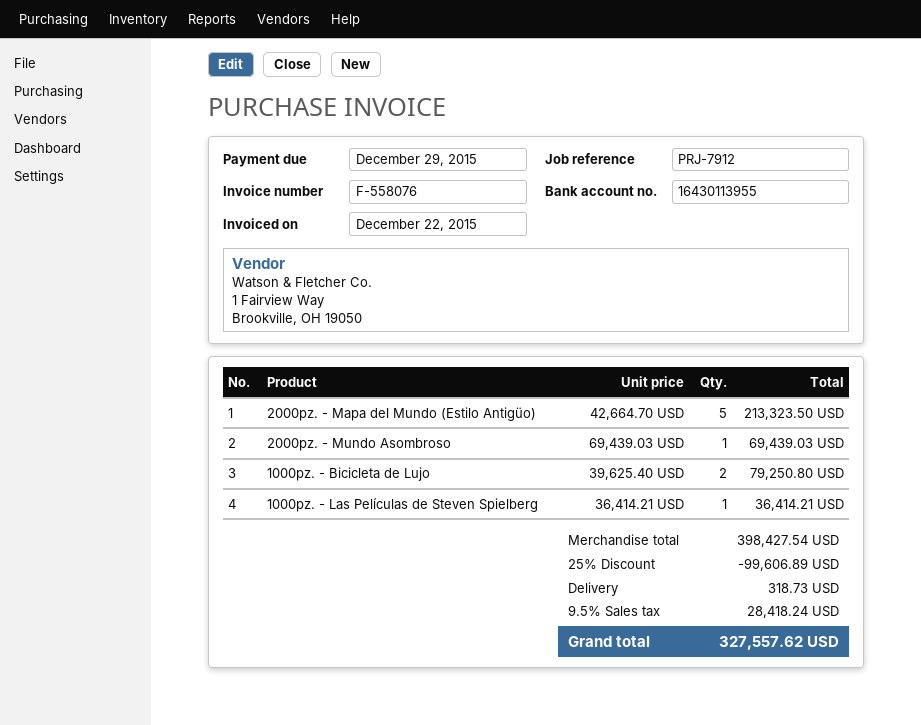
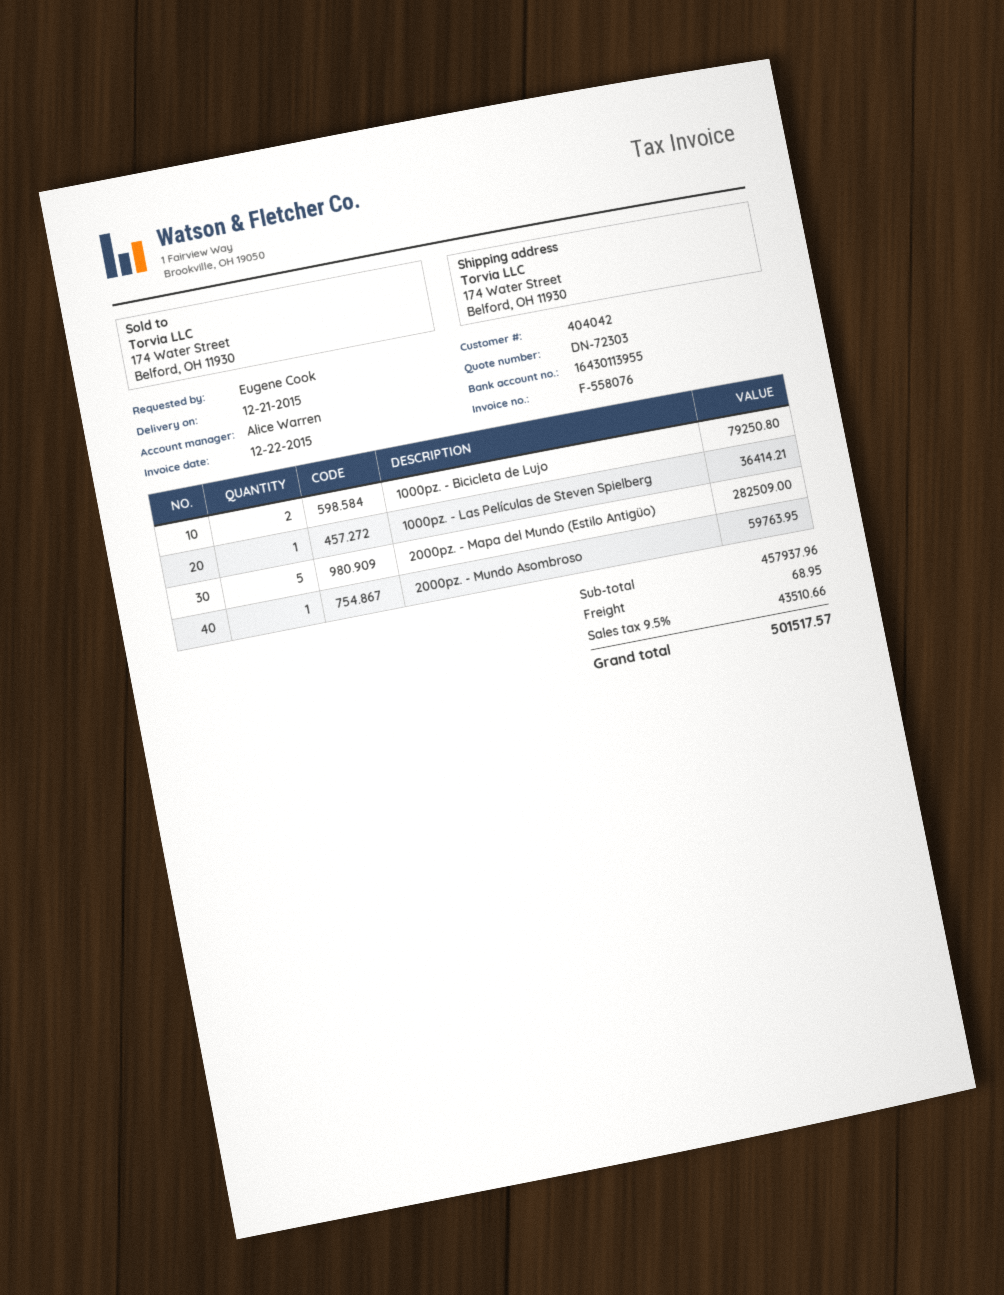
2000pz. - Mapa del Mundo (Estilo Antigüo): 5 for 213323.50 -> 5 for 282509.00
2000pz. - Mundo Asombroso: 1 for 69439.03 -> 1 for 59763.95
subtotal: 398427.54 -> 457937.96
discount: 25% = 99606.89 -> none
shipping: 318.73 -> 68.95
tax: 9.5% = 28418.24 -> 9.5% = 43510.66
total: 327557.62 -> 501517.57

